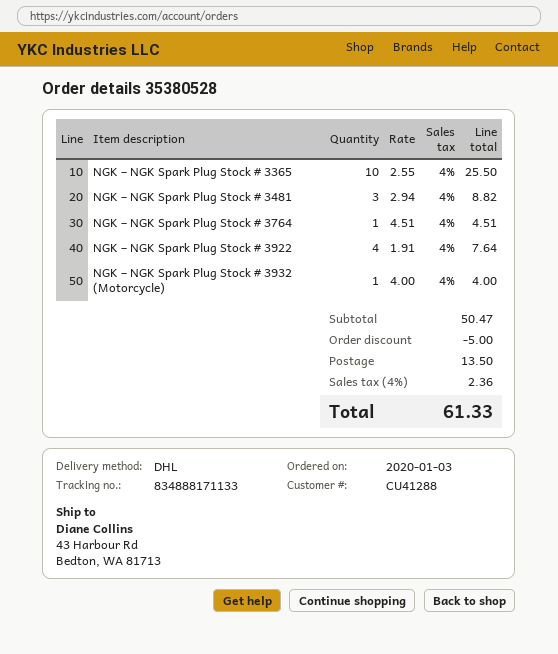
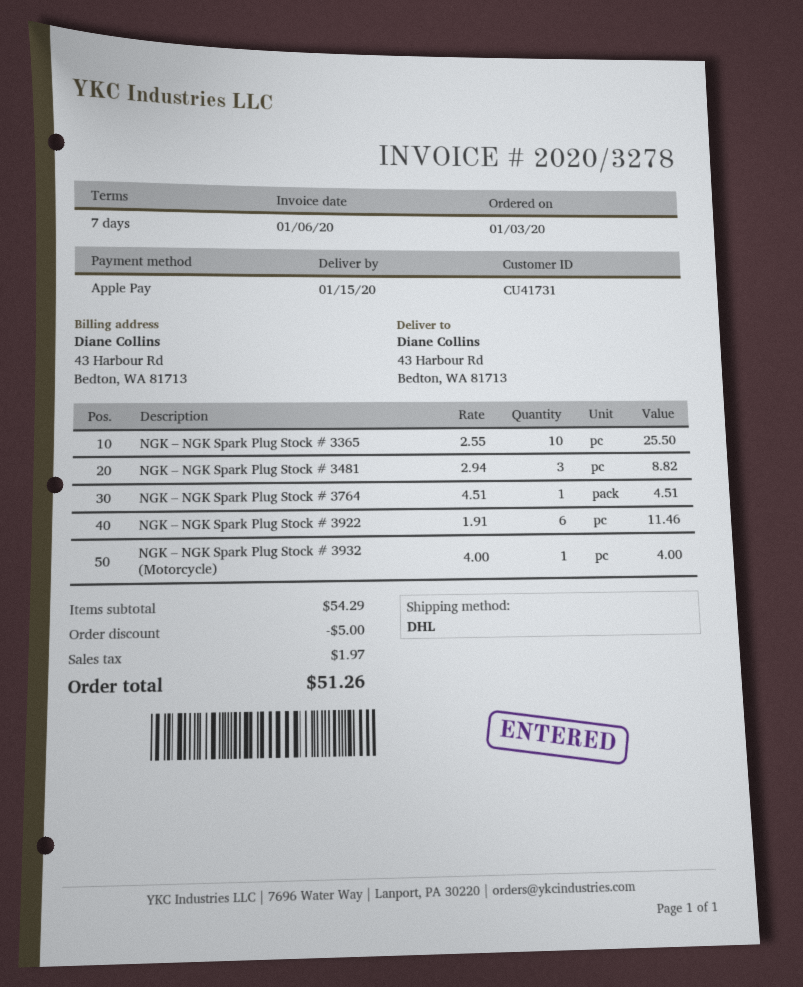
customer number: CU41288 -> CU41731
NGK – NGK Spark Plug Stock # 3922: 4 x 1.91 = 7.64 -> 6 x 1.91 = 11.46
subtotal: 50.47 -> 54.29
shipping: 13.50 -> none
tax: 2.36 -> 1.97
total: 61.33 -> 51.26

